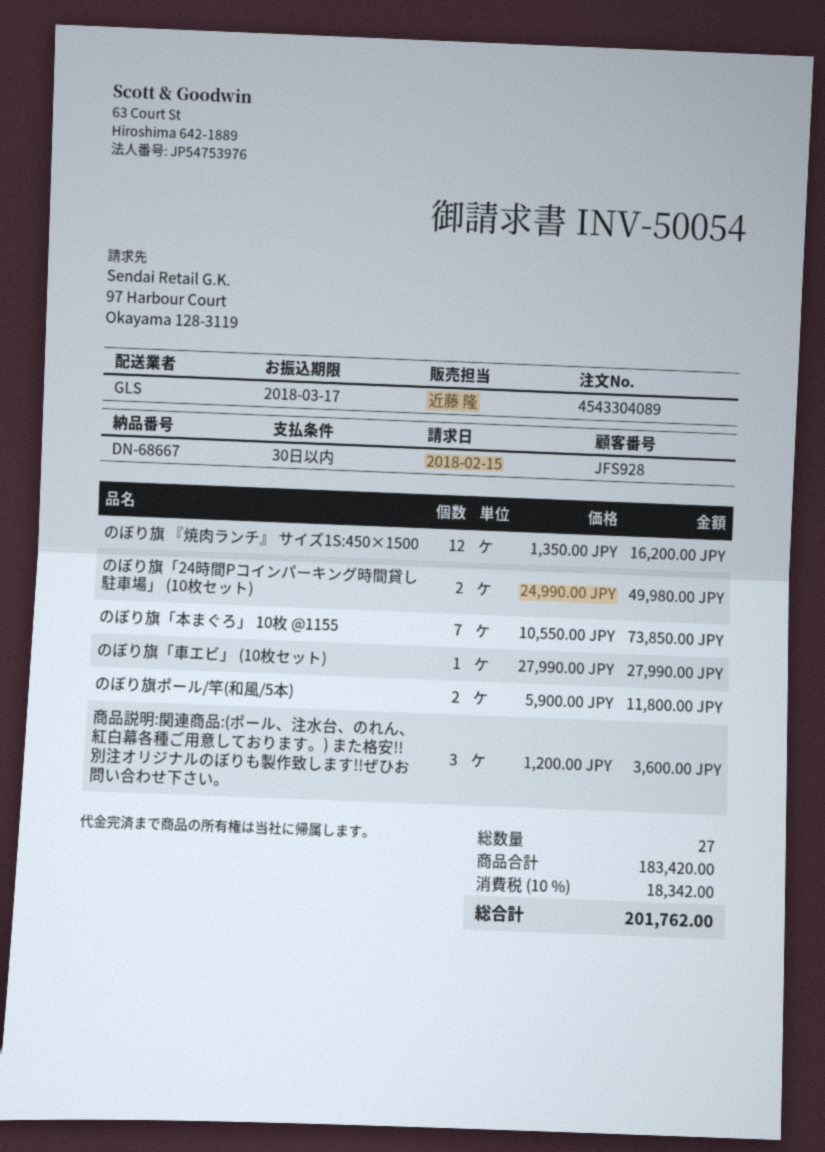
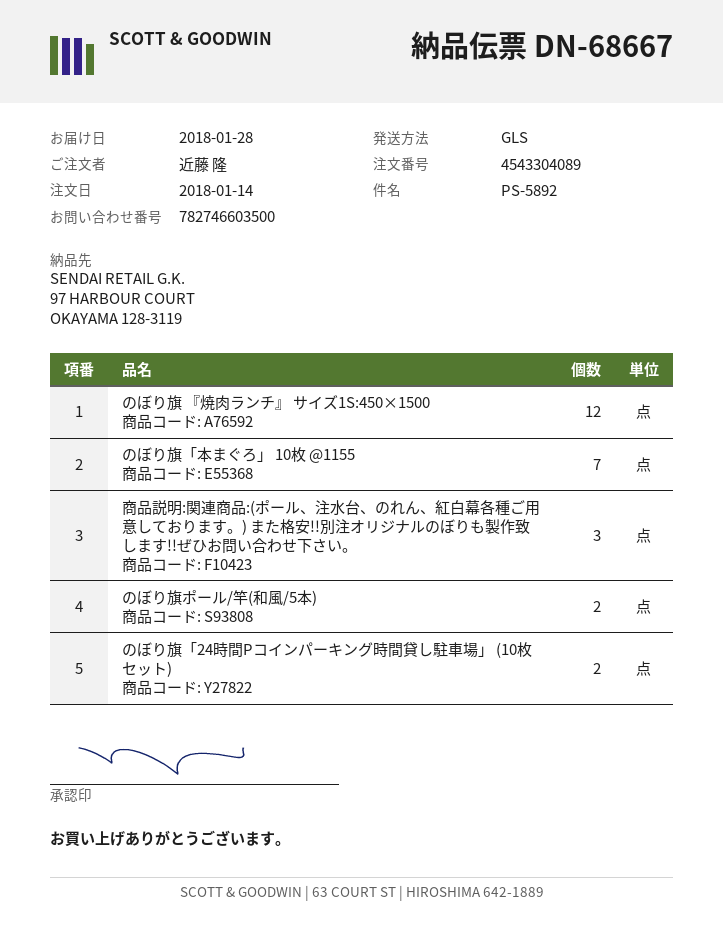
のぼり旗「車エビ」 (10枚セット): 1 -> none

